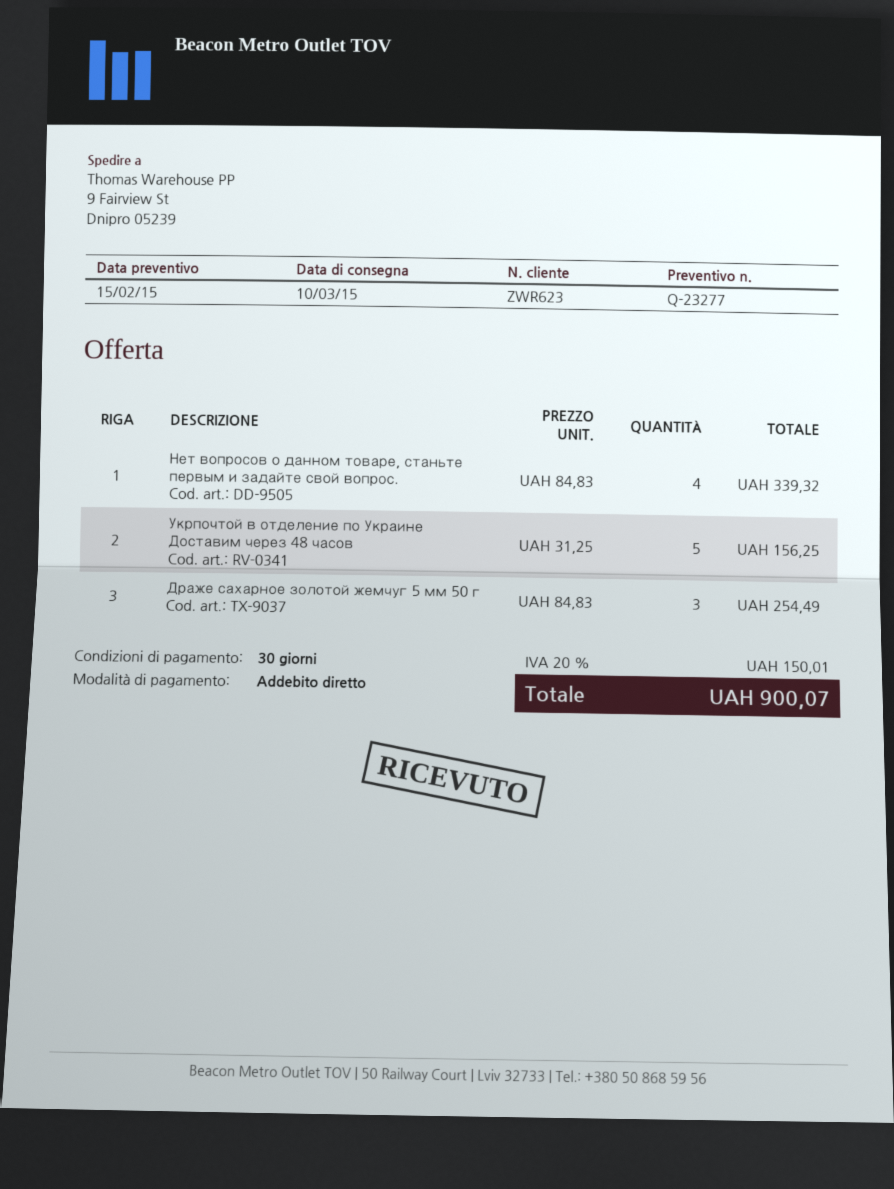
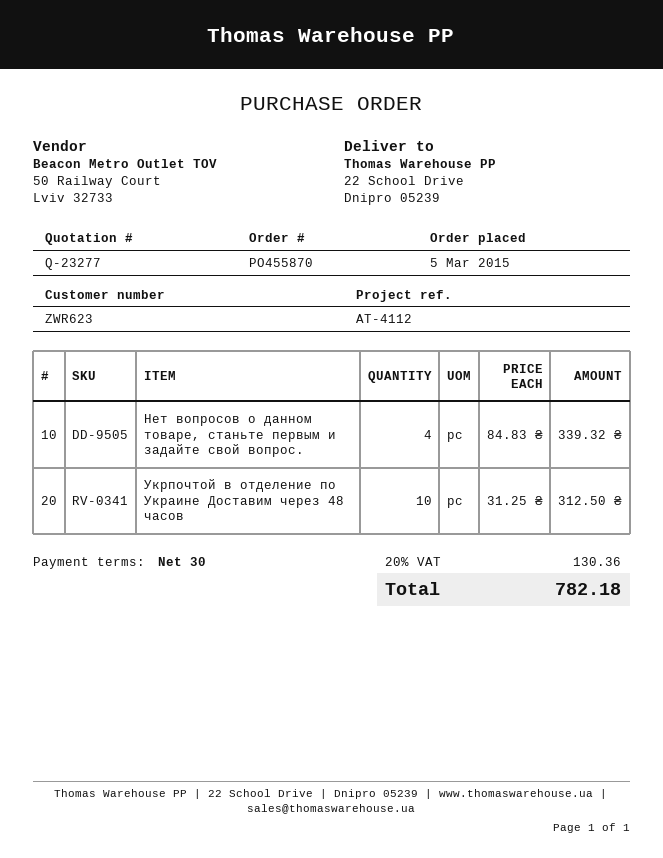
ship to: 9 Fairview St, Dnipro 05239 -> 22 School Drive, Dnipro 05239
Укрпочтой в отделение по Украине Доставим через 48 часов: 5 x 31.25 = 156.25 -> 10 x 31.25 = 312.50
Драже сахарное золотой жемчуг 5 мм 50 г: 3 x 84.83 = 254.49 -> none
tax: 20% = 150.01 -> 20% = 130.36
total: 900.07 -> 782.18

